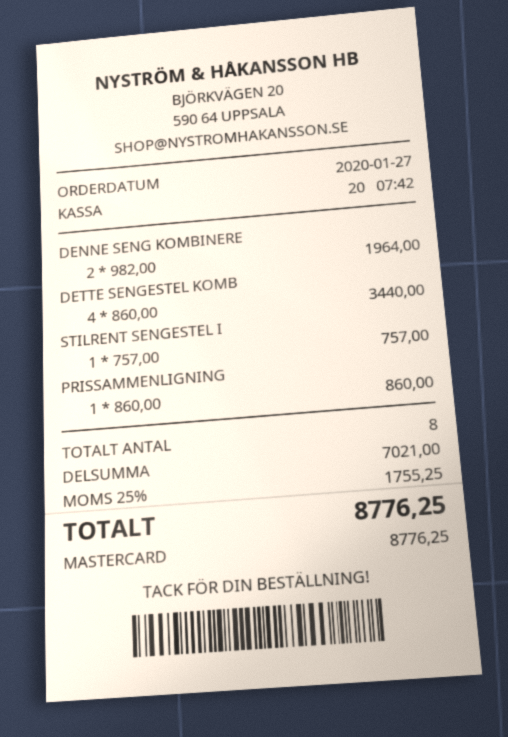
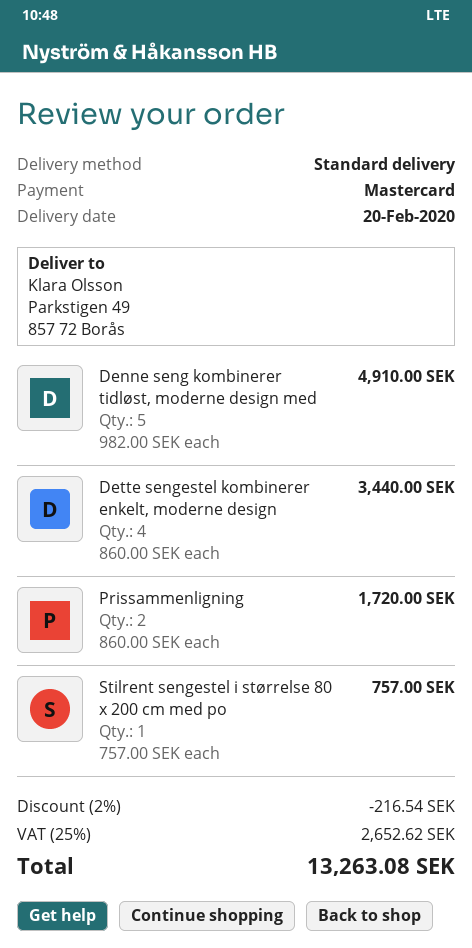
DENNE SENG KOMBINERE: 2 x 982.00 = 1964.00 -> 5 x 982.00 = 4910.00
PRISSAMMENLIGNING: 1 x 860.00 = 860.00 -> 2 x 860.00 = 1720.00
discount: none -> 2% = 216.54
tax: 25% = 1755.25 -> 25% = 2652.62
total: 8776.25 -> 13263.08

